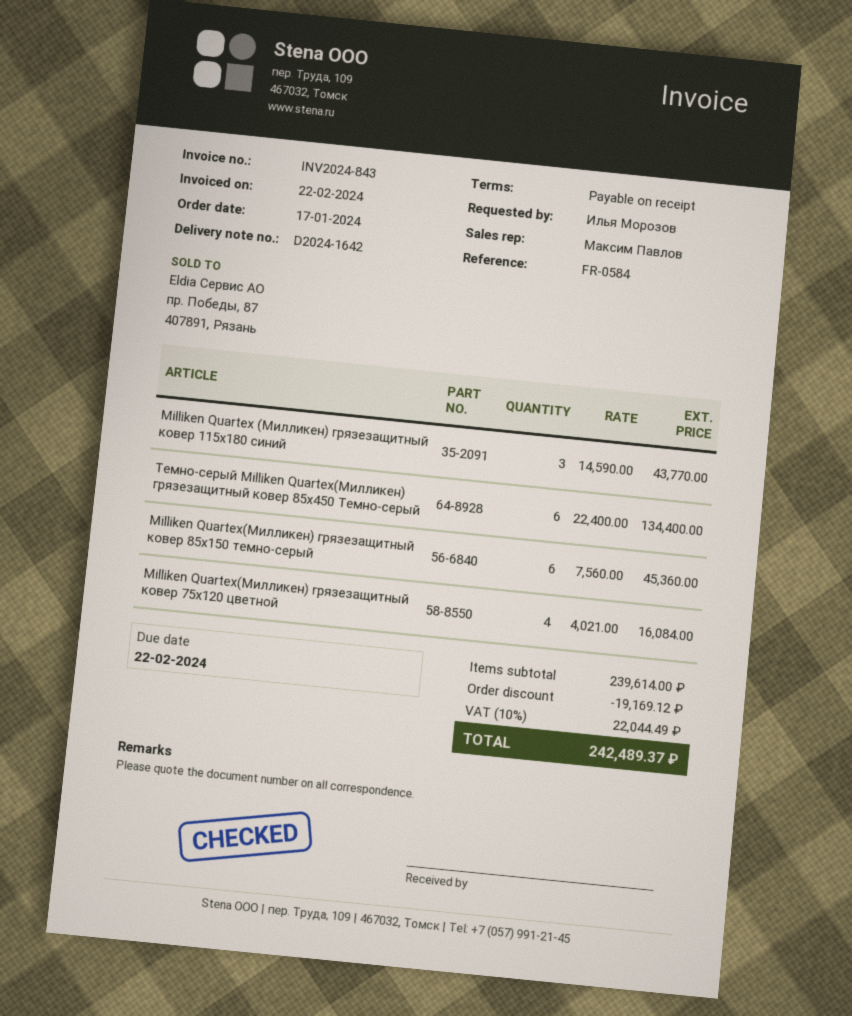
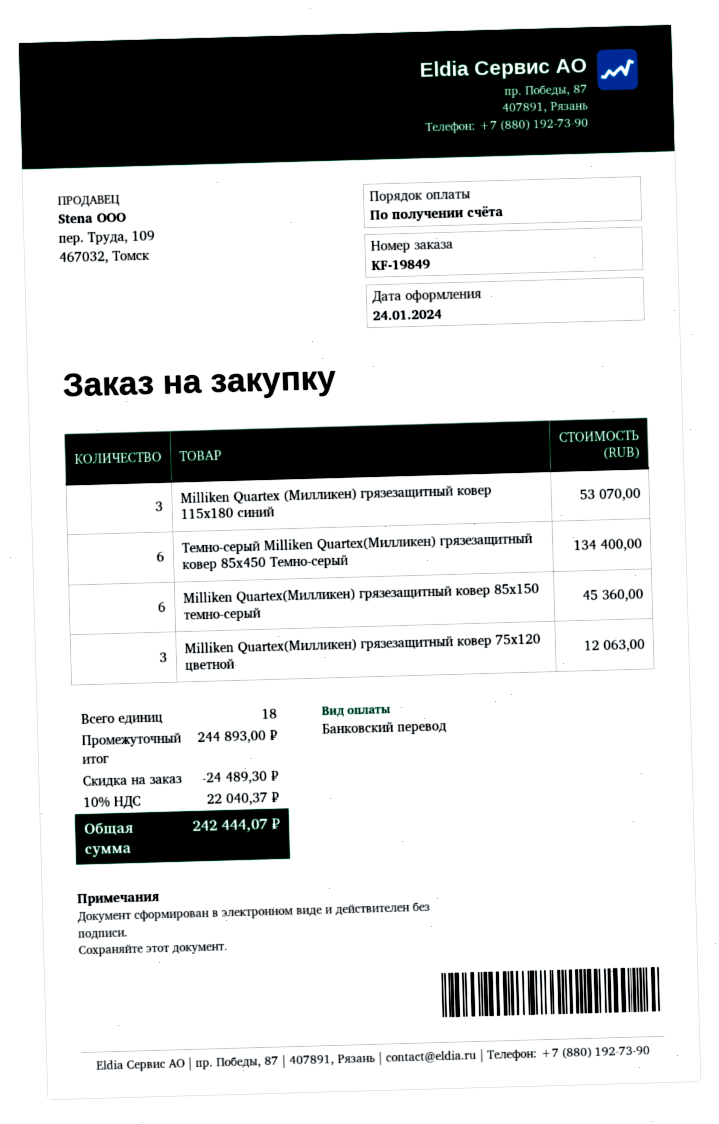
order date: 2024-01-17 -> 2024-01-24
Milliken Quartex (Милликен) грязезащитный ковер 115x180 синий: 3 for 43770.00 -> 3 for 53070.00
Milliken Quartex(Милликен) грязезащитный ковер 75х120 цветной: 4 for 16084.00 -> 3 for 12063.00
subtotal: 239614.00 -> 244893.00
discount: 19169.12 -> 24489.30
tax: 10% = 22044.49 -> 10% = 22040.37
total: 242489.37 -> 242444.07

